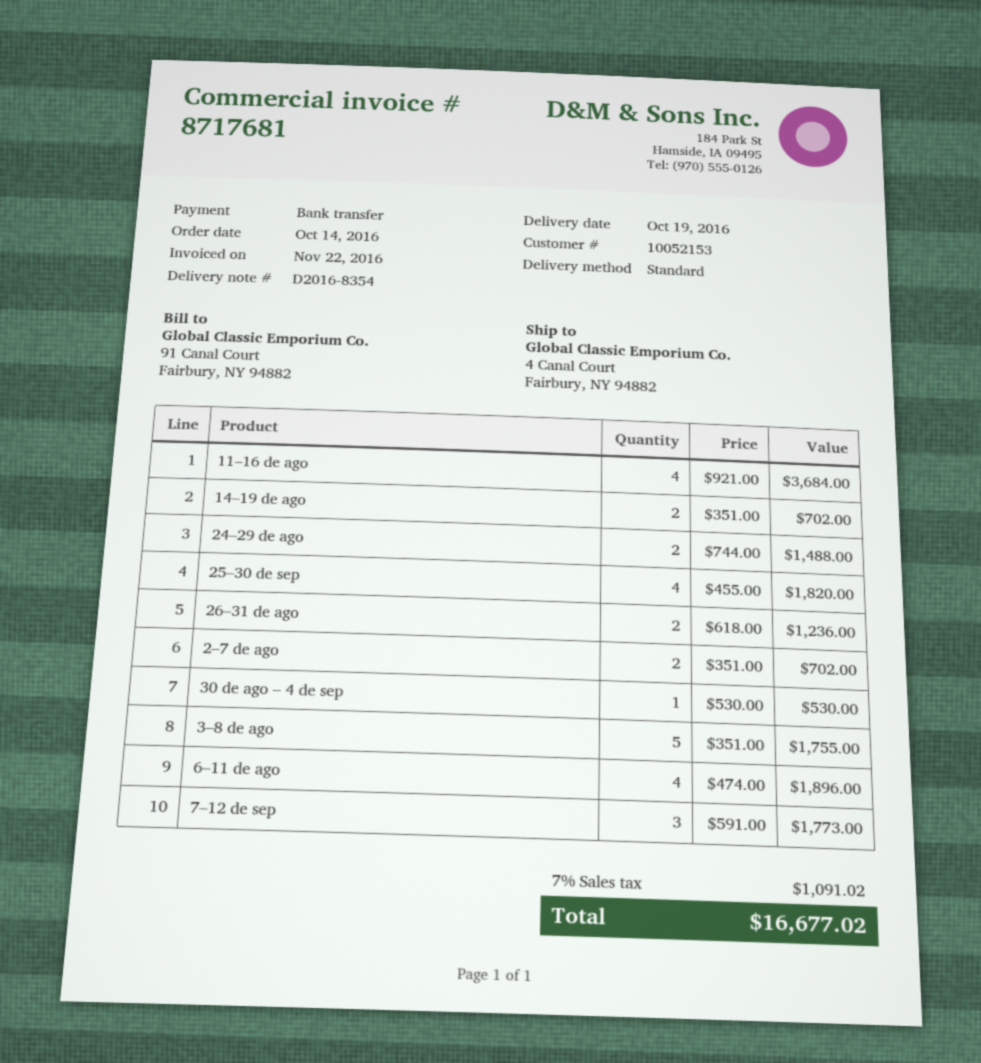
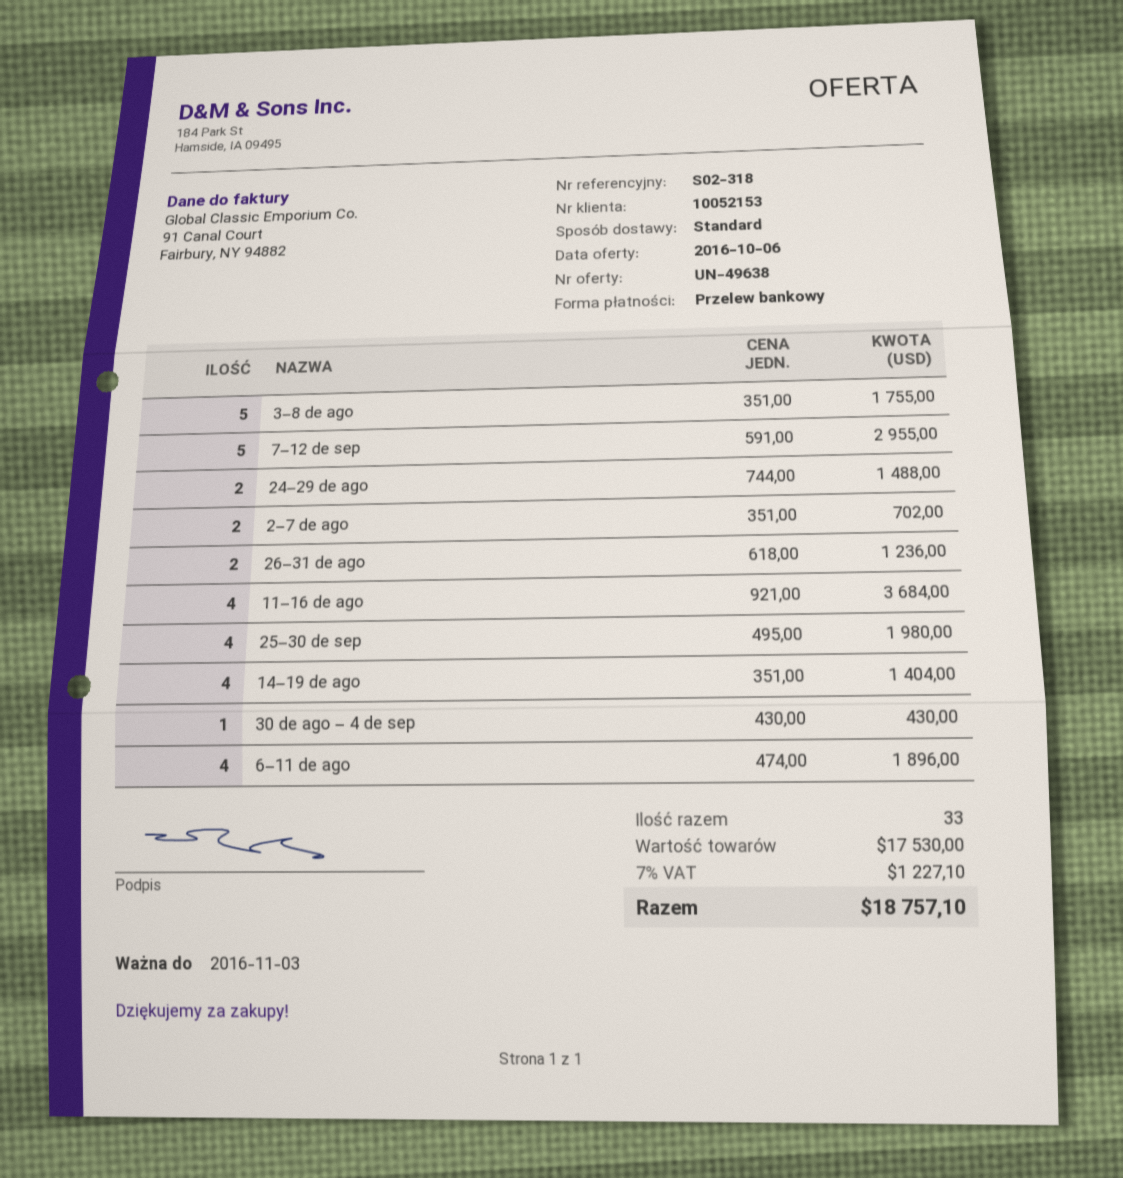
14–19 de ago: 2 x 351.00 = 702.00 -> 4 x 351.00 = 1404.00
25–30 de sep: 4 x 455.00 = 1820.00 -> 4 x 495.00 = 1980.00
30 de ago – 4 de sep: 1 x 530.00 = 530.00 -> 1 x 430.00 = 430.00
7–12 de sep: 3 x 591.00 = 1773.00 -> 5 x 591.00 = 2955.00
tax: 7% = 1091.02 -> 7% = 1227.10
total: 16677.02 -> 18757.10

